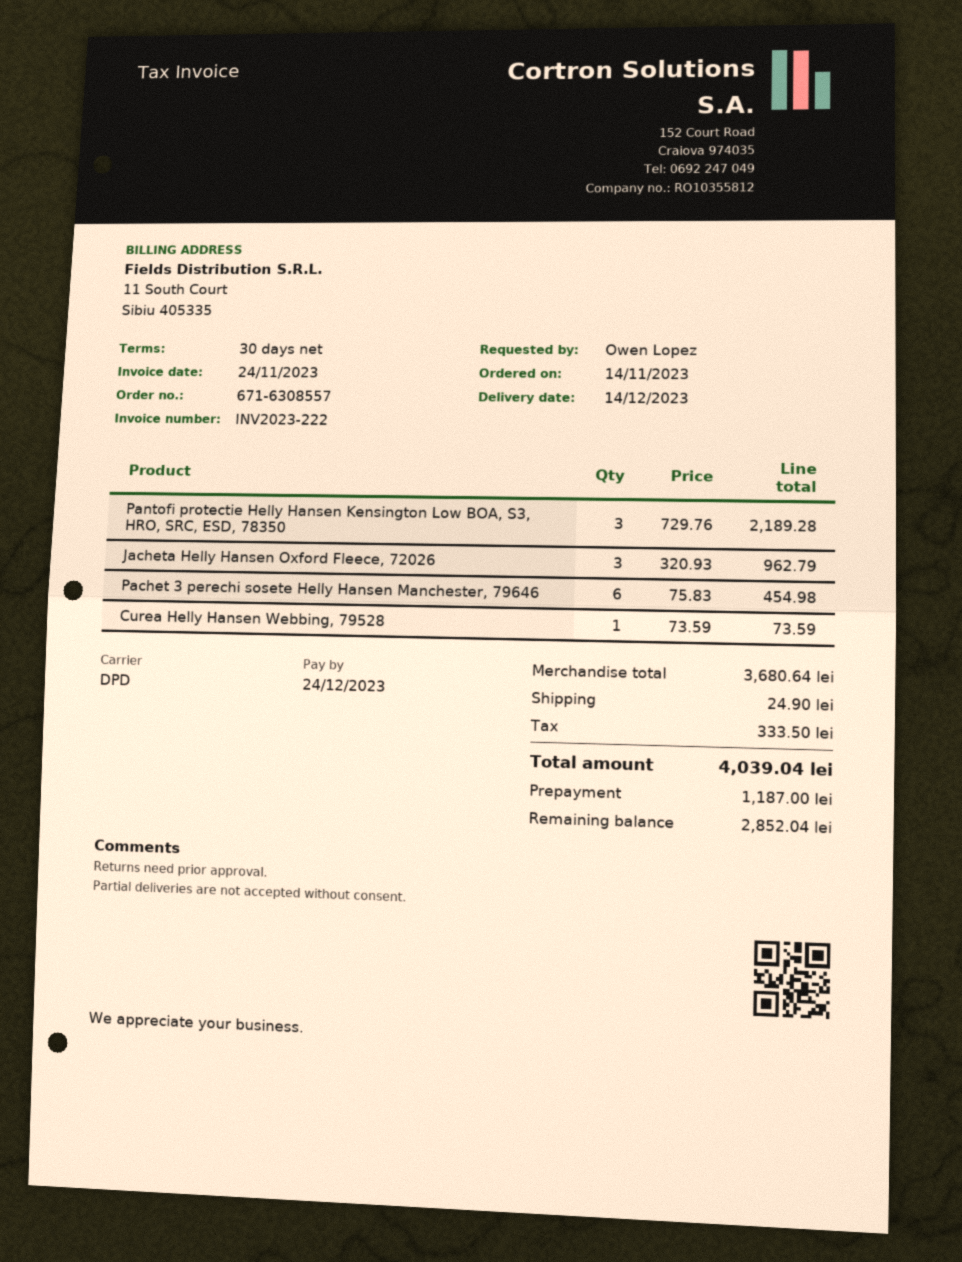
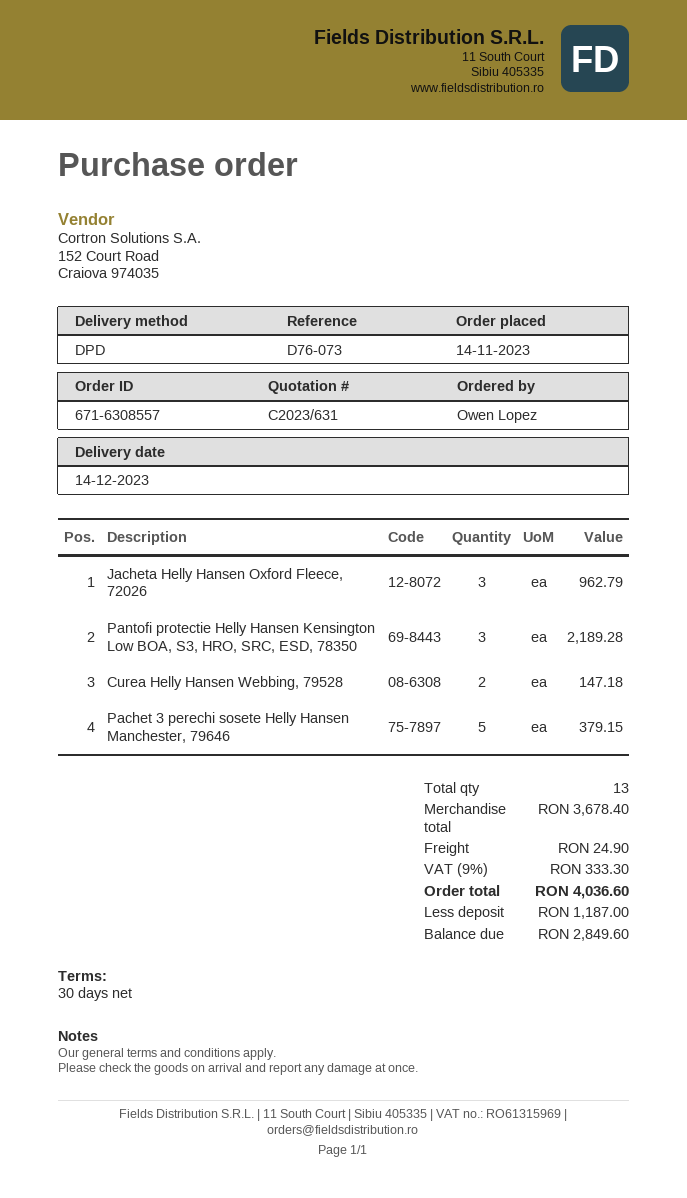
Pachet 3 perechi sosete Helly Hansen Manchester, 79646: 6 for 454.98 -> 5 for 379.15
Curea Helly Hansen Webbing, 79528: 1 for 73.59 -> 2 for 147.18
subtotal: 3680.64 -> 3678.40
tax: 333.50 -> 333.30
total: 4039.04 -> 4036.60
balance: 2852.04 -> 2849.60

